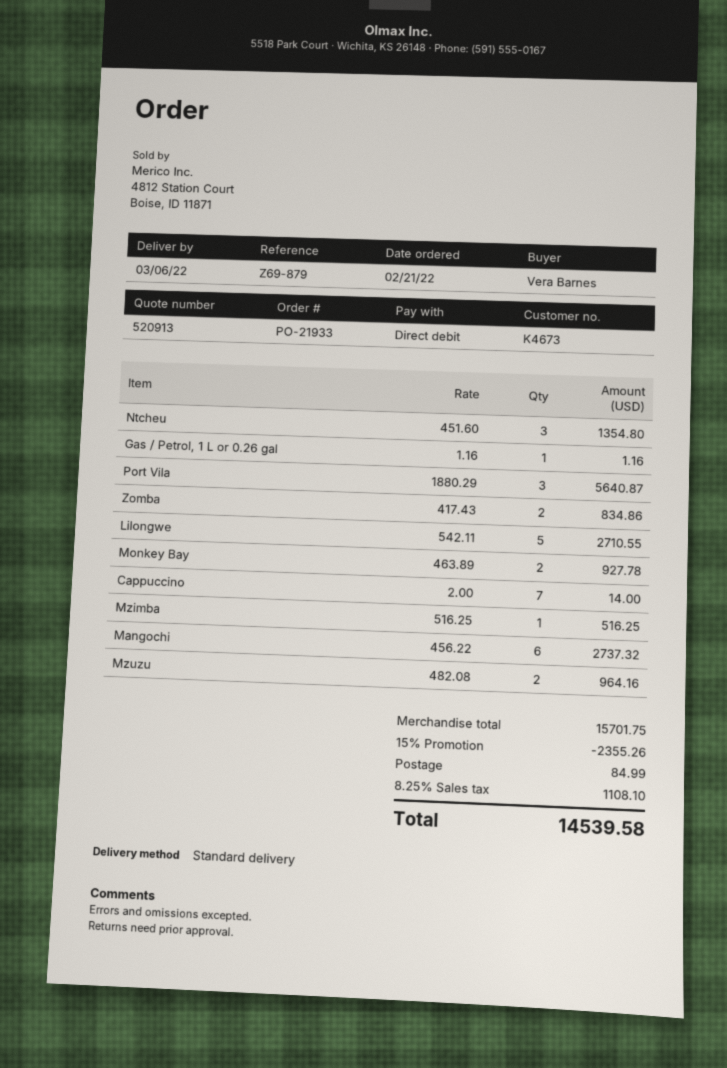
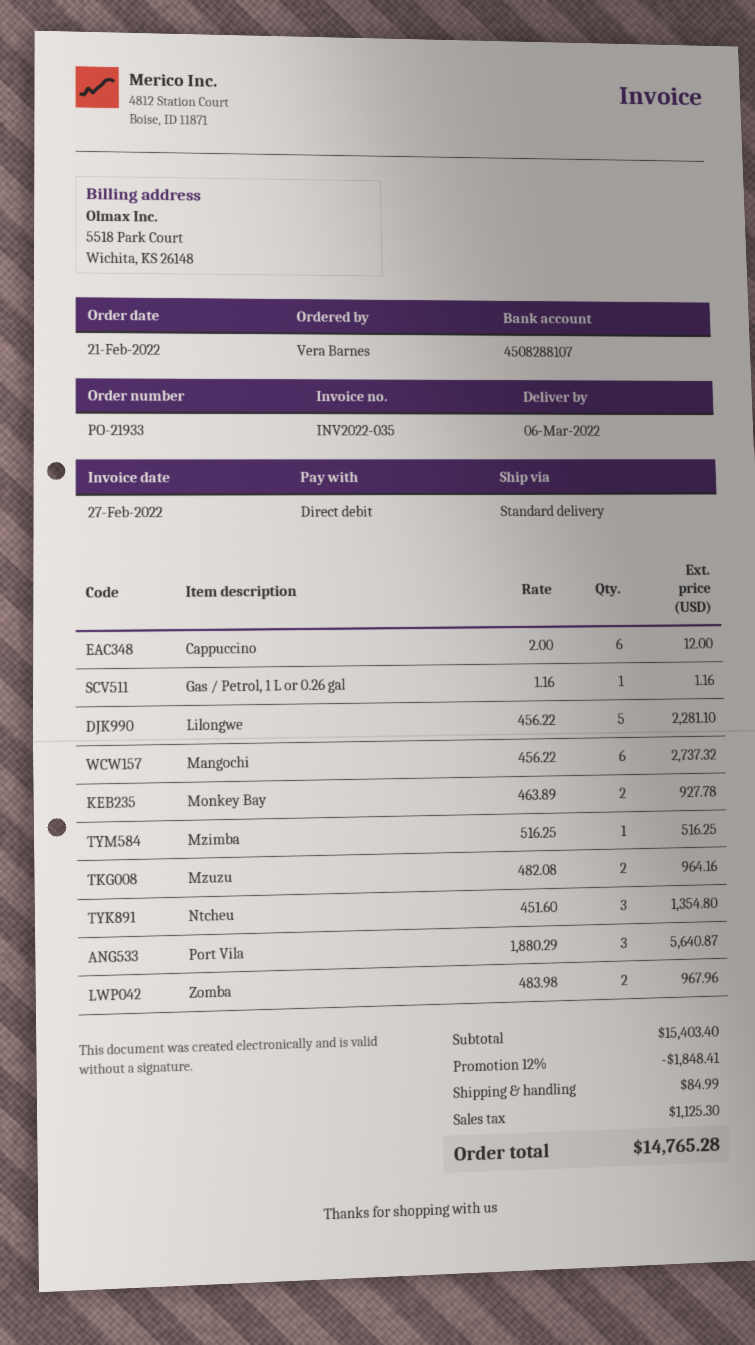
Zomba: 2 x 417.43 = 834.86 -> 2 x 483.98 = 967.96
Lilongwe: 5 x 542.11 = 2710.55 -> 5 x 456.22 = 2281.10
Cappuccino: 7 x 2.00 = 14.00 -> 6 x 2.00 = 12.00
subtotal: 15701.75 -> 15403.40
discount: 15% = 2355.26 -> 12% = 1848.41
tax: 1108.10 -> 1125.30
total: 14539.58 -> 14765.28

